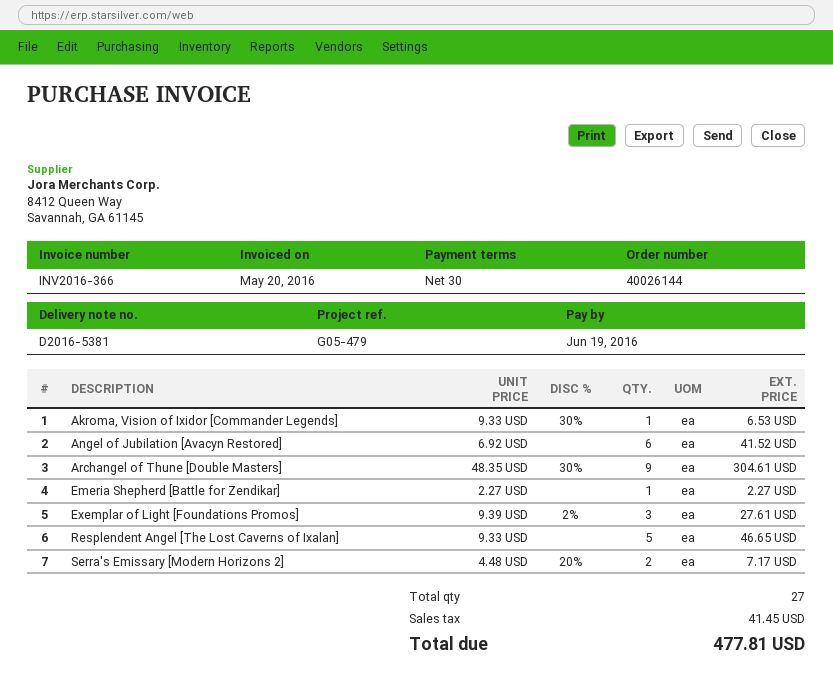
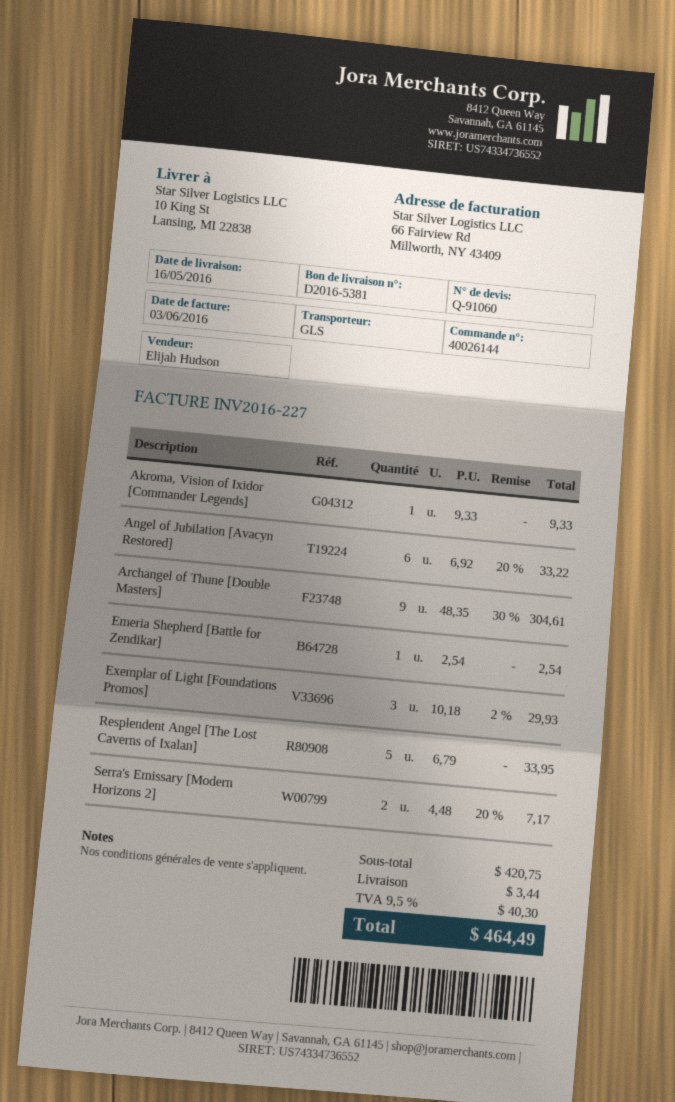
invoice number: INV2016-366 -> INV2016-227
invoice date: 2016-05-20 -> 2016-06-03
Akroma, Vision of Ixidor [Commander Legends]: 1 x 9.33 - 30% = 6.53 -> 1 x 9.33 = 9.33
Angel of Jubilation [Avacyn Restored]: 6 x 6.92 = 41.52 -> 6 x 6.92 - 20% = 33.22
Emeria Shepherd [Battle for Zendikar]: 1 x 2.27 = 2.27 -> 1 x 2.54 = 2.54
Exemplar of Light [Foundations Promos]: 3 x 9.39 - 2% = 27.61 -> 3 x 10.18 - 2% = 29.93
Resplendent Angel [The Lost Caverns of Ixalan]: 5 x 9.33 = 46.65 -> 5 x 6.79 = 33.95
shipping: none -> 3.44
tax: 41.45 -> 40.30
total: 477.81 -> 464.49

